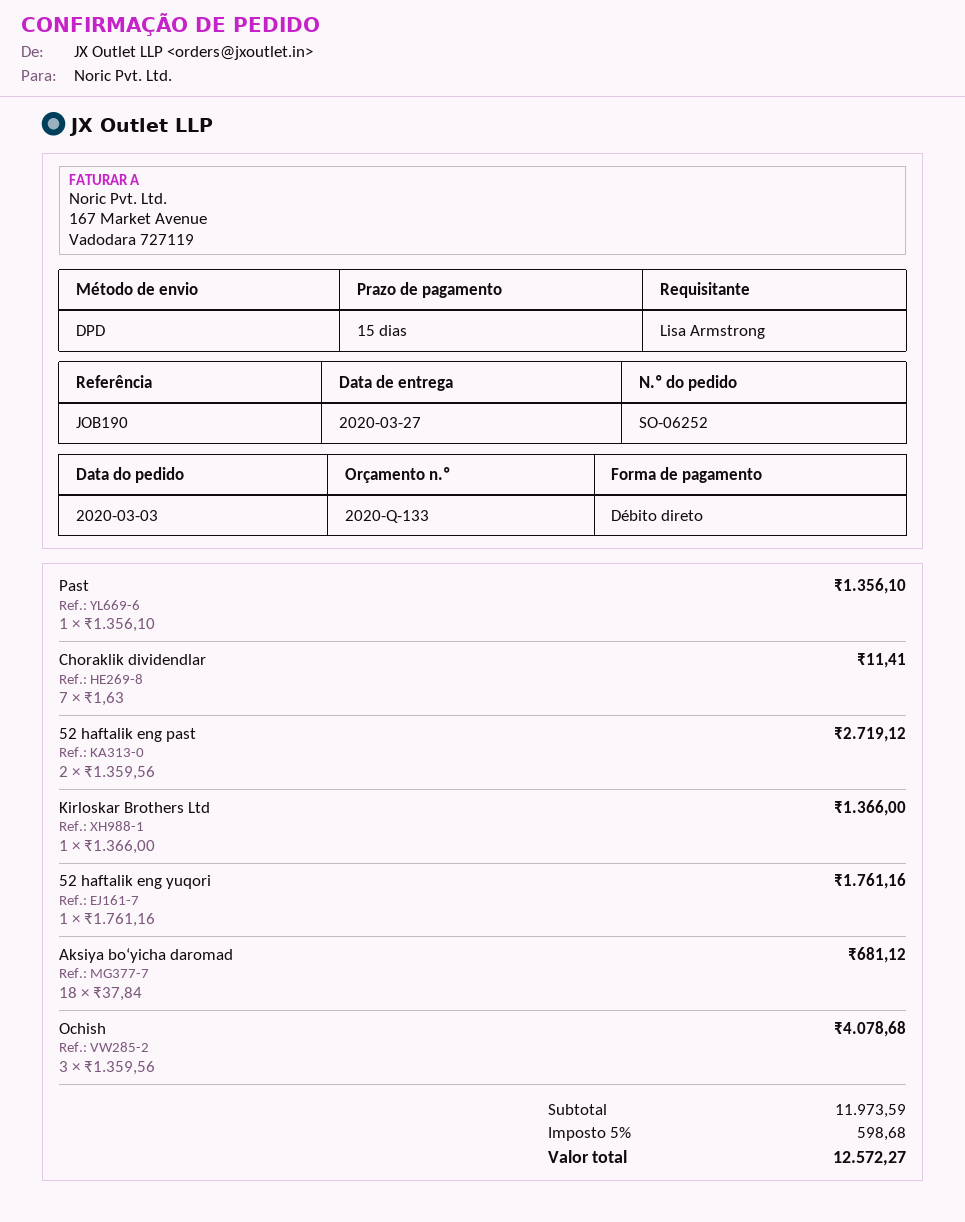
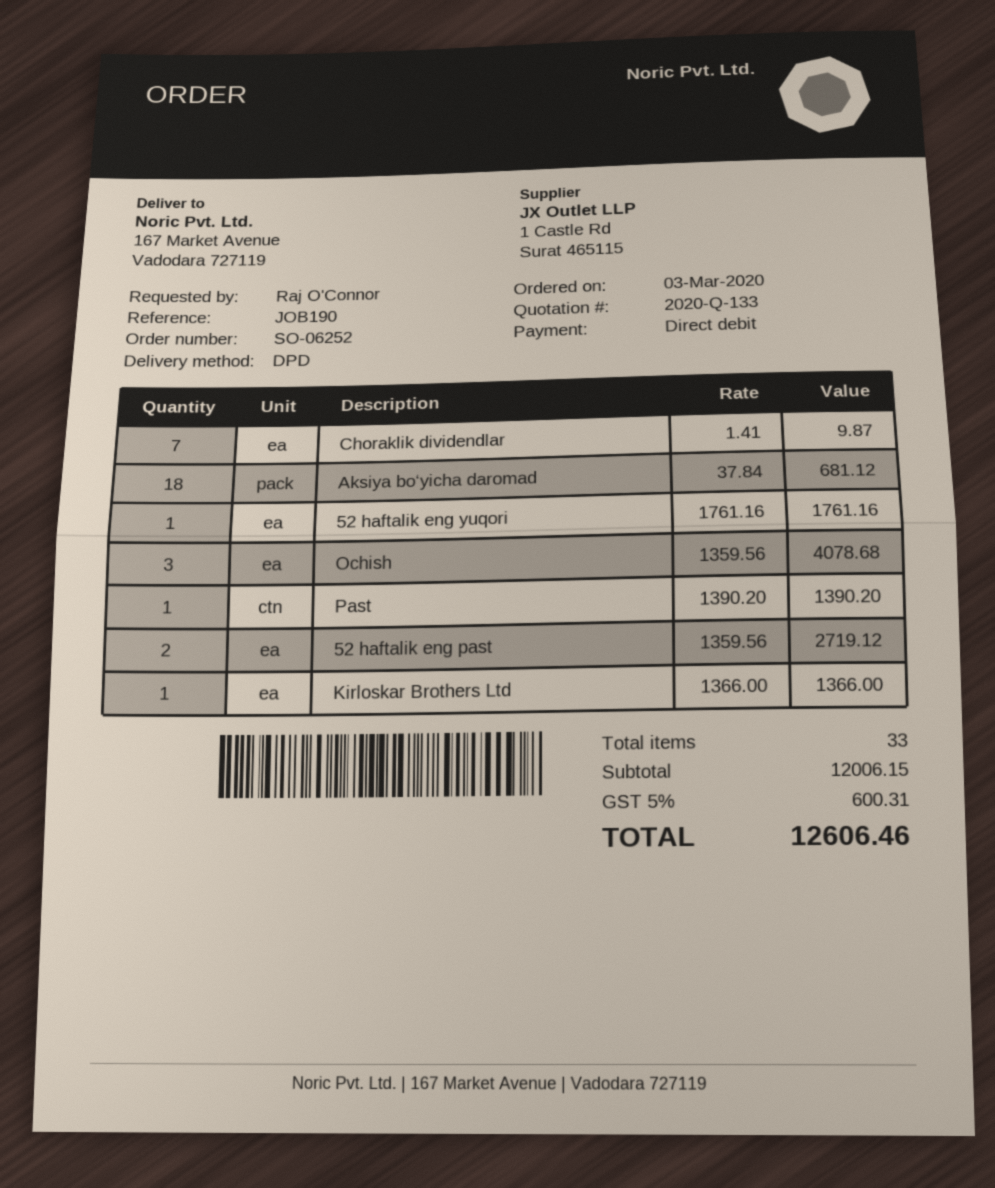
ordered by: Lisa Armstrong -> Raj O'Connor
Past: 1 x 1356.10 = 1356.10 -> 1 x 1390.20 = 1390.20
Choraklik dividendlar: 7 x 1.63 = 11.41 -> 7 x 1.41 = 9.87
subtotal: 11973.59 -> 12006.15
tax: 5% = 598.68 -> 5% = 600.31
total: 12572.27 -> 12606.46

